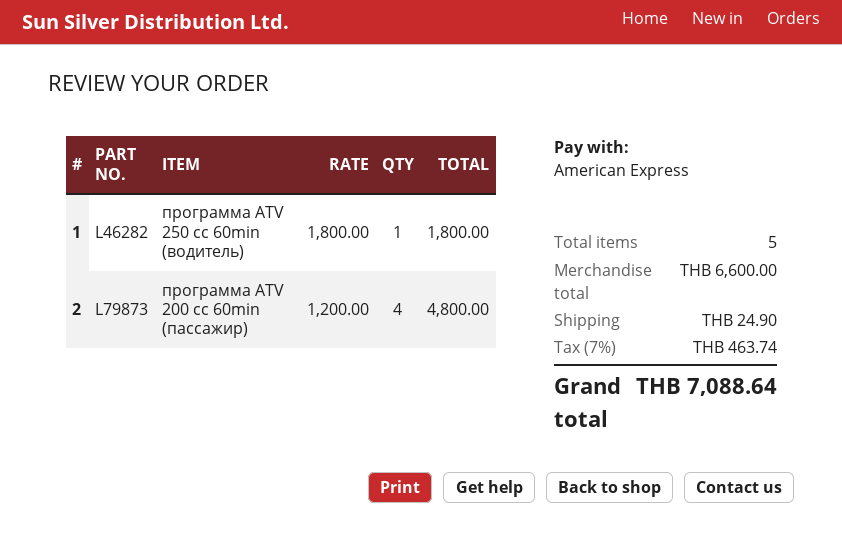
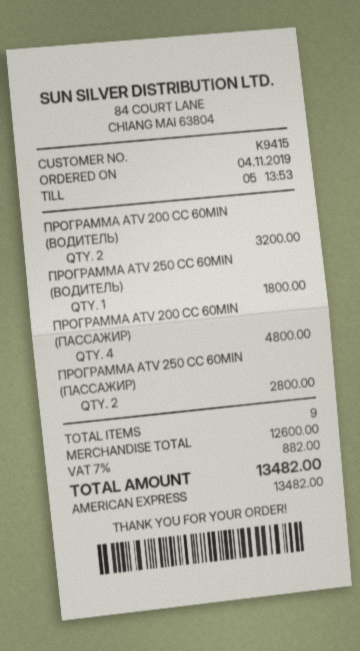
ПРОГРАММА ATV 200 CC 60MIN (ВОДИТЕЛЬ): none -> 2 for 3200.00
ПРОГРАММА ATV 250 CC 60MIN (ПАССАЖИР): none -> 2 for 2800.00
total quantity: 5 -> 9
subtotal: 6600.00 -> 12600.00
shipping: 24.90 -> none
tax: 7% = 463.74 -> 7% = 882.00
total: 7088.64 -> 13482.00

